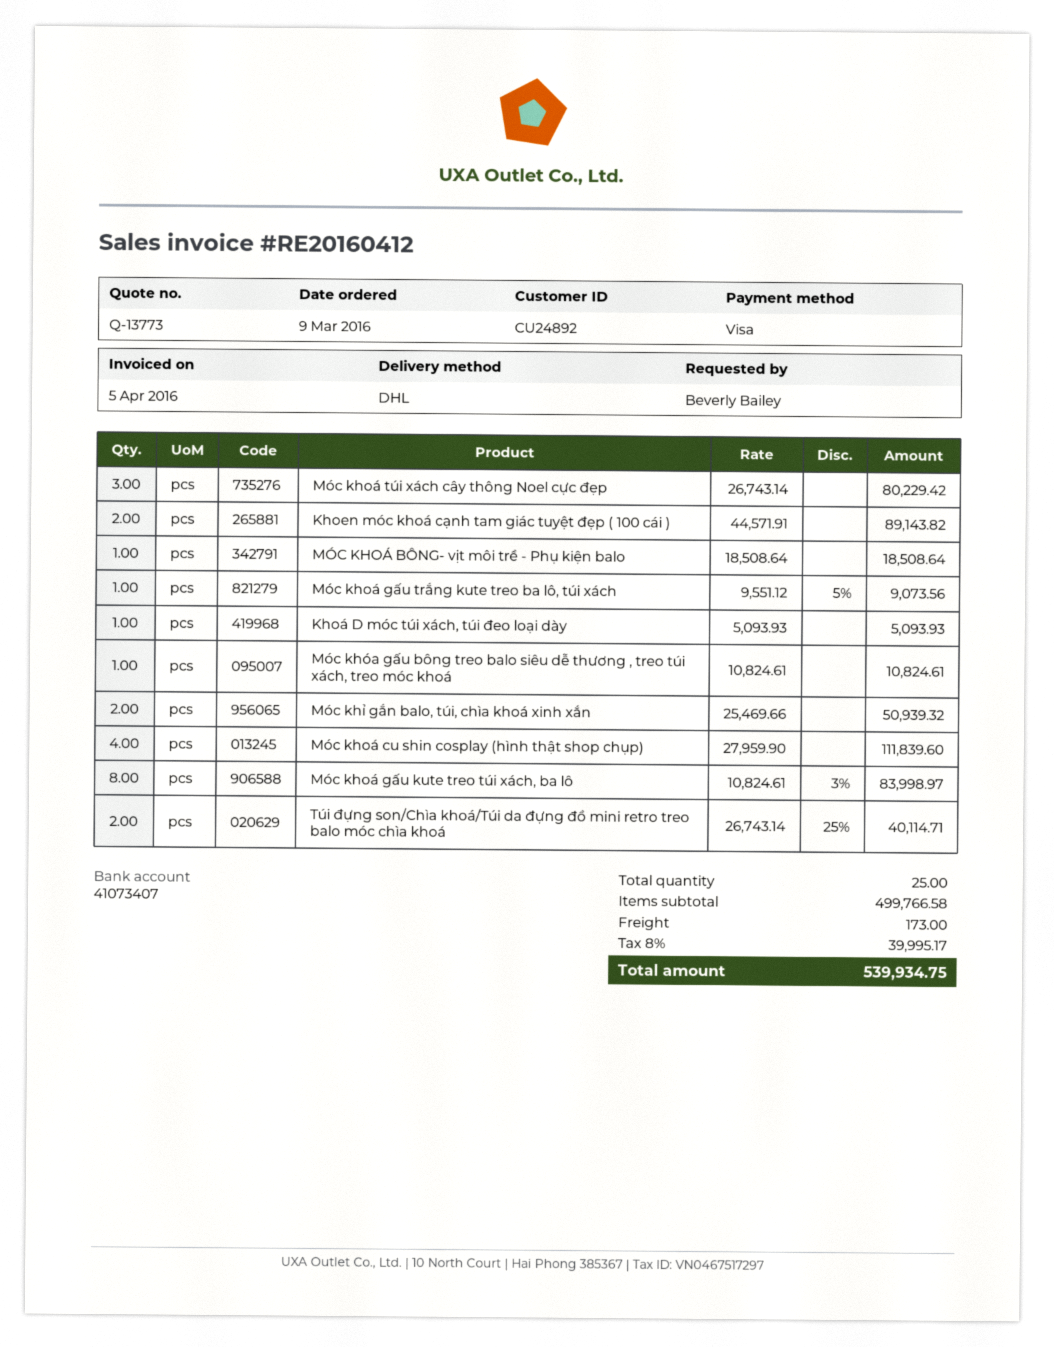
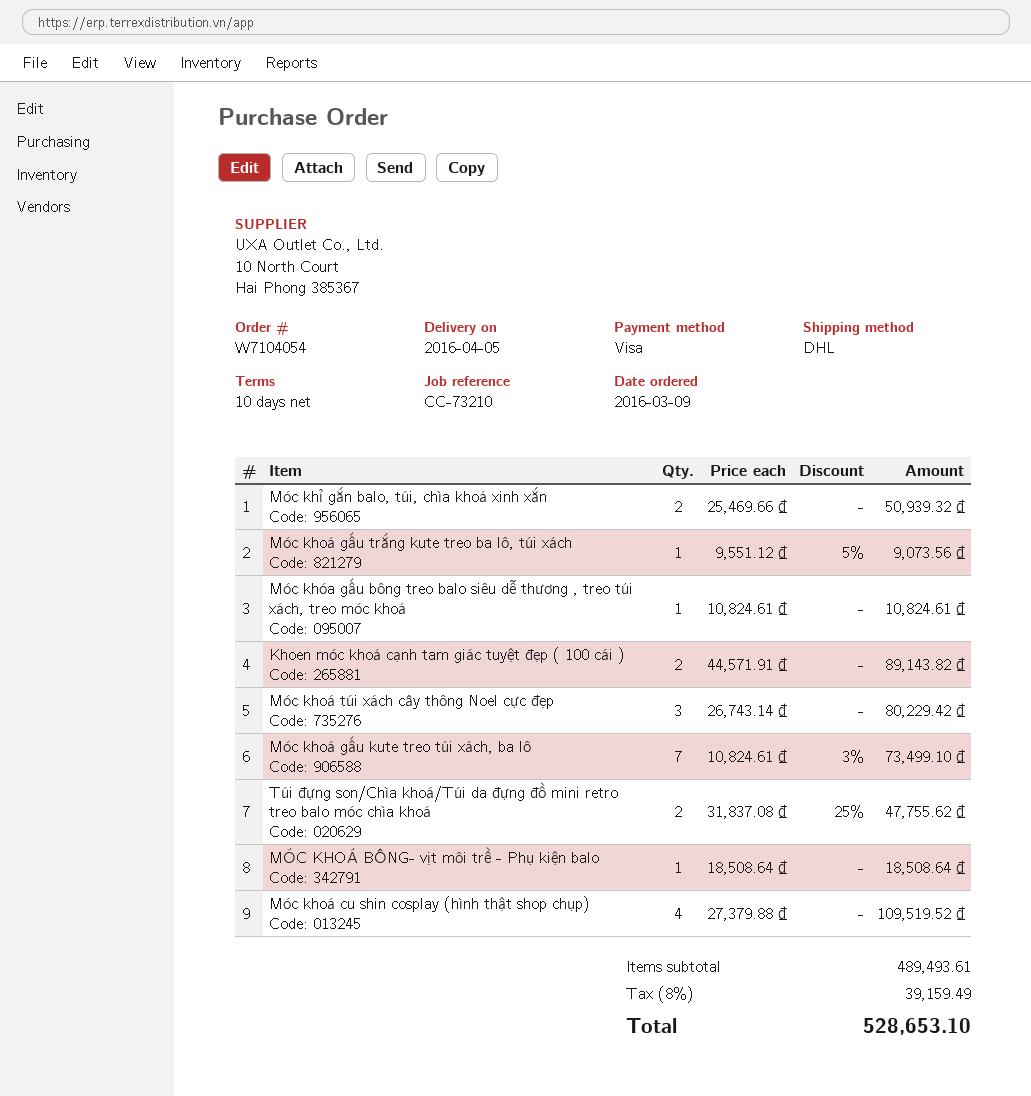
Khoá D móc túi xách, túi đeo loại dày: 1 x 5093.93 = 5093.93 -> none
Móc khoá cu shin cosplay (hình thật shop chụp): 4 x 27959.90 = 111839.60 -> 4 x 27379.88 = 109519.52
Móc khoá gấu kute treo túi xách, ba lô: 8 x 10824.61 - 3% = 83998.97 -> 7 x 10824.61 - 3% = 73499.10
Túi đựng son/Chìa khoá/Túi da đựng đồ mini retro treo balo móc chìa khoá: 2 x 26743.14 - 25% = 40114.71 -> 2 x 31837.08 - 25% = 47755.62
subtotal: 499766.58 -> 489493.61
shipping: 173.00 -> none
tax: 8% = 39995.17 -> 8% = 39159.49
total: 539934.75 -> 528653.10

